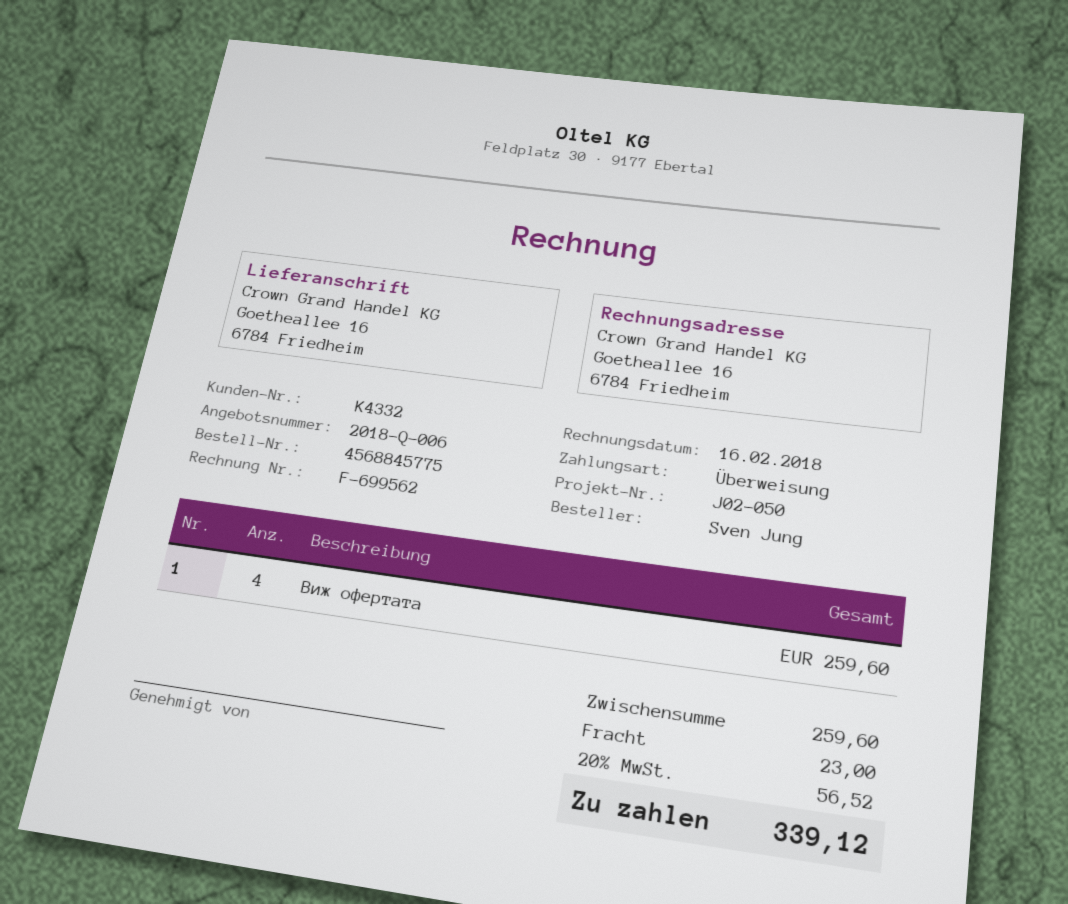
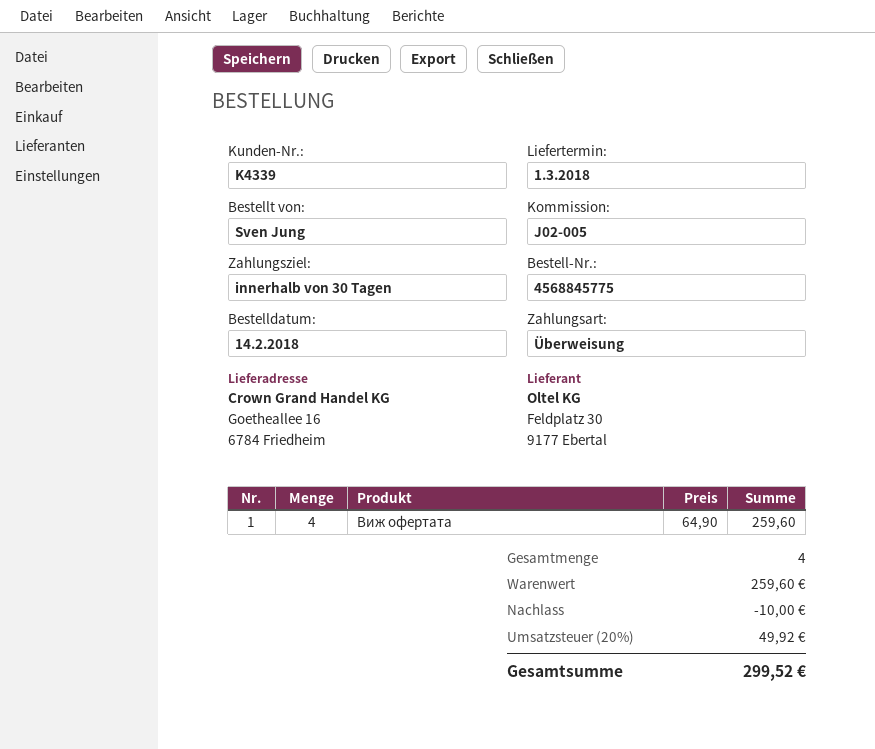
customer number: K4332 -> K4339
reference: J02-050 -> J02-005
discount: none -> 10.00
shipping: 23.00 -> none
tax: 20% = 56.52 -> 20% = 49.92
total: 339.12 -> 299.52

